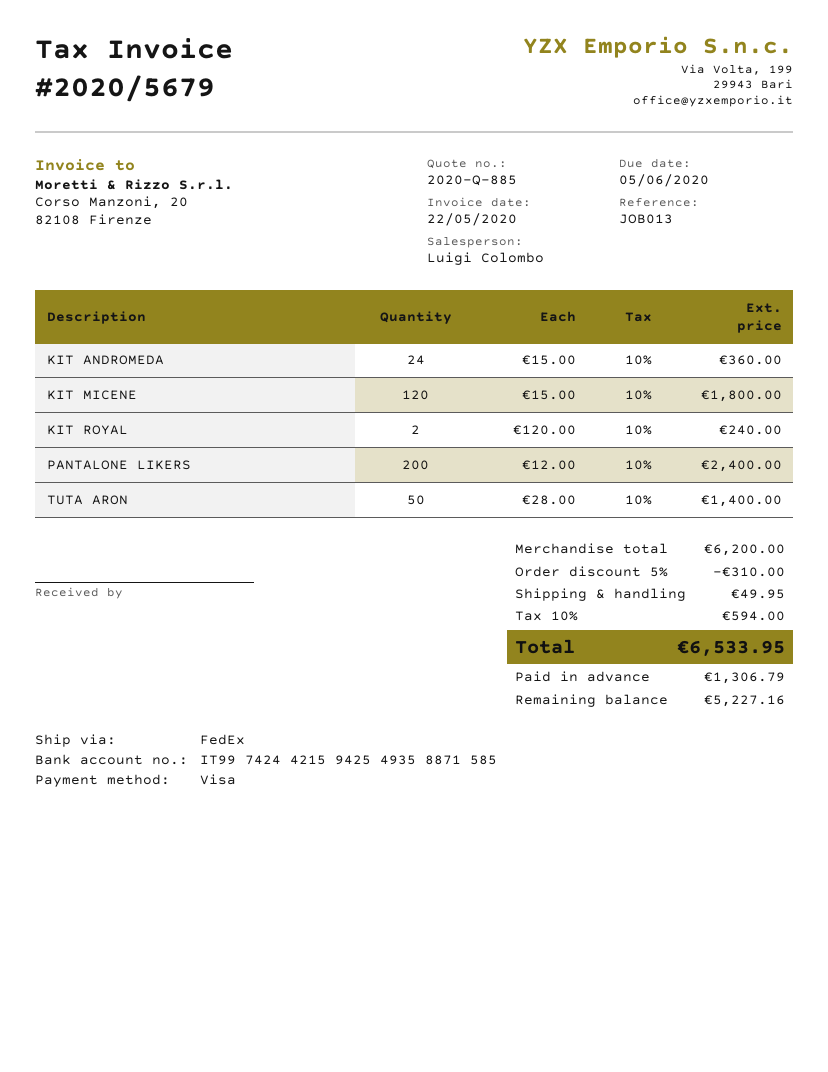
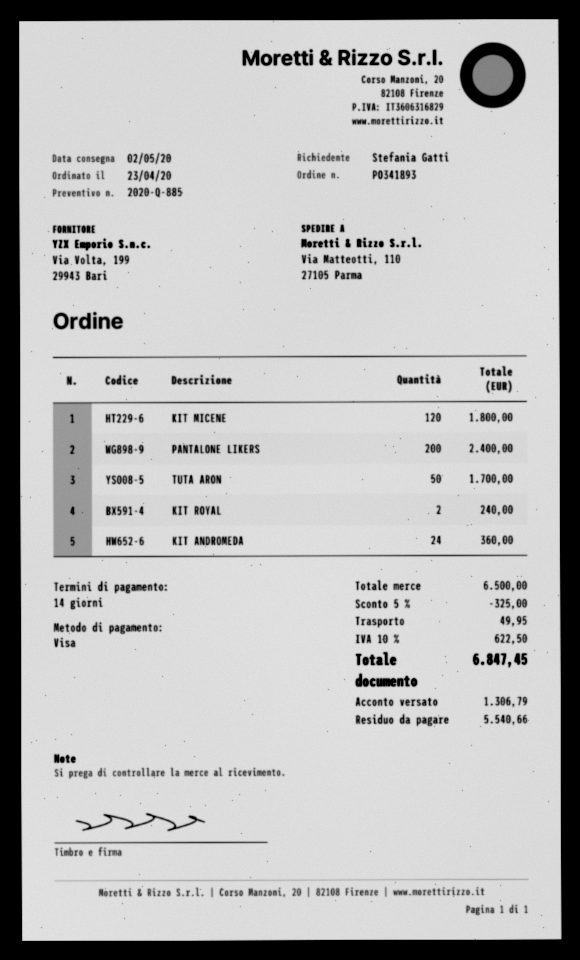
TUTA ARON: 50 for 1400.00 -> 50 for 1700.00
subtotal: 6200.00 -> 6500.00
discount: 5% = 310.00 -> 5% = 325.00
tax: 10% = 594.00 -> 10% = 622.50
total: 6533.95 -> 6847.45
balance: 5227.16 -> 5540.66

